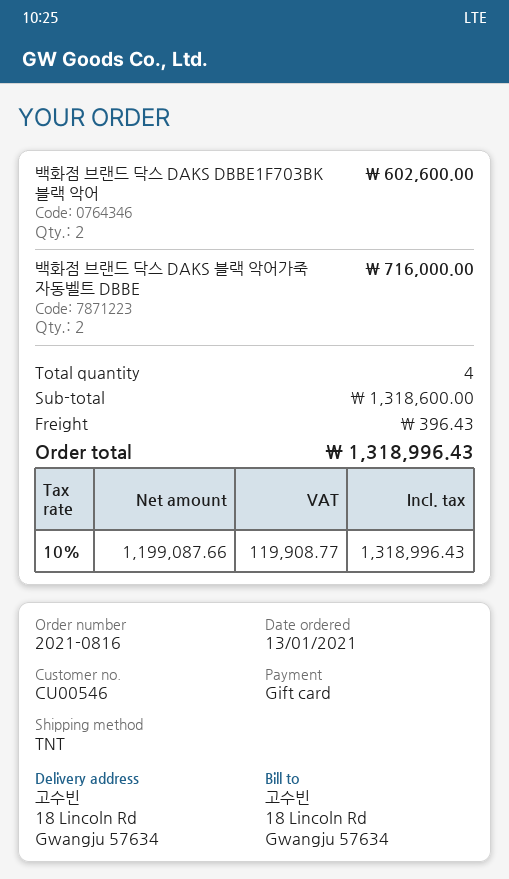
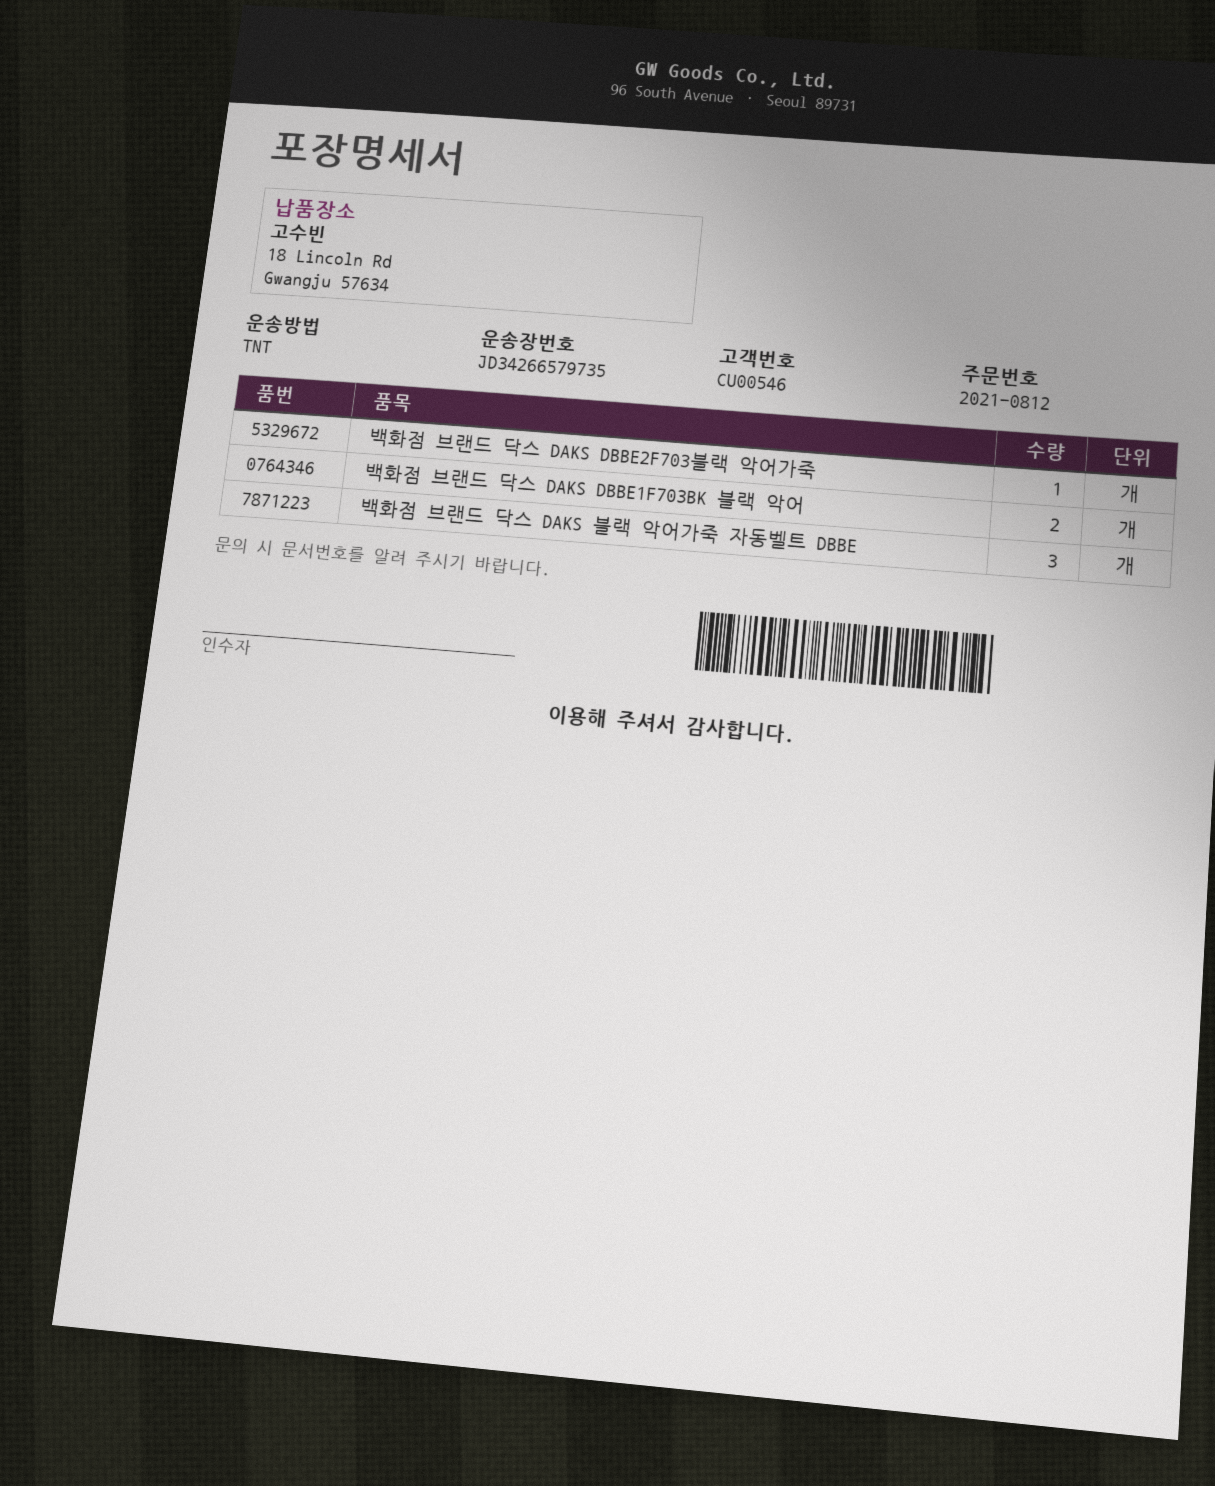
order number: 2021-0816 -> 2021-0812
백화점 브랜드 닥스 DAKS 블랙 악어가죽 자동벨트 DBBE: 2 -> 3
백화점 브랜드 닥스 DAKS DBBE2F703블랙 악어가죽: none -> 1

